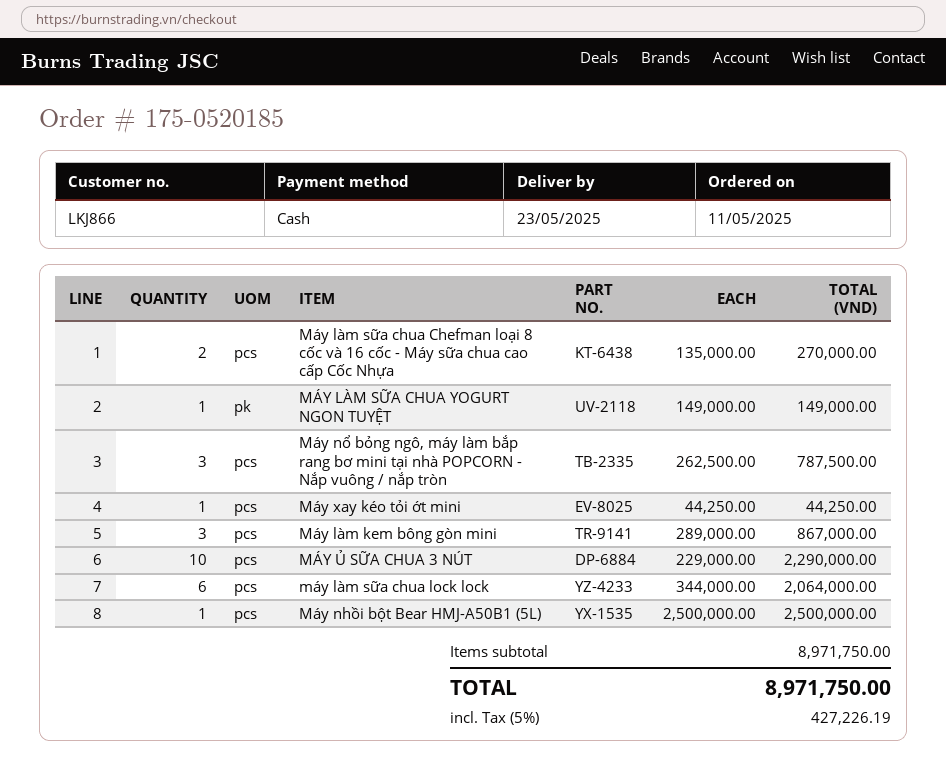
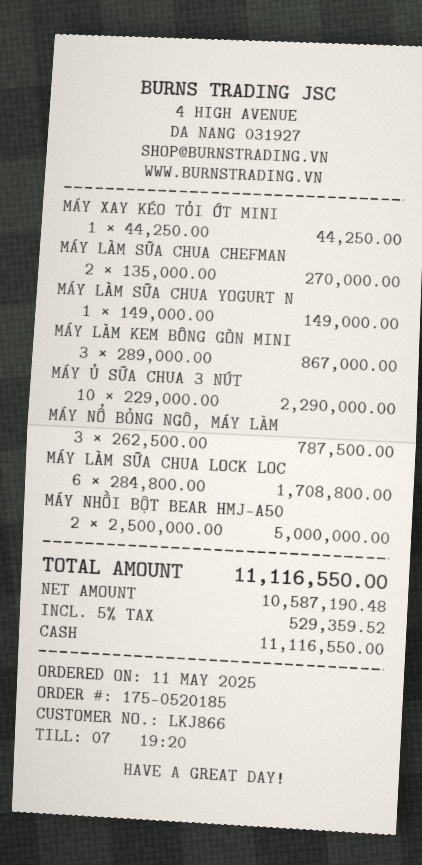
máy làm sữa chua lock lock: 6 x 344000.00 = 2064000.00 -> 6 x 284800.00 = 1708800.00
Máy nhồi bột Bear HMJ-A50B1 (5L): 1 x 2500000.00 = 2500000.00 -> 2 x 2500000.00 = 5000000.00
tax: 5% = 427226.19 -> 5% = 529359.52
total: 8971750.00 -> 11116550.00

